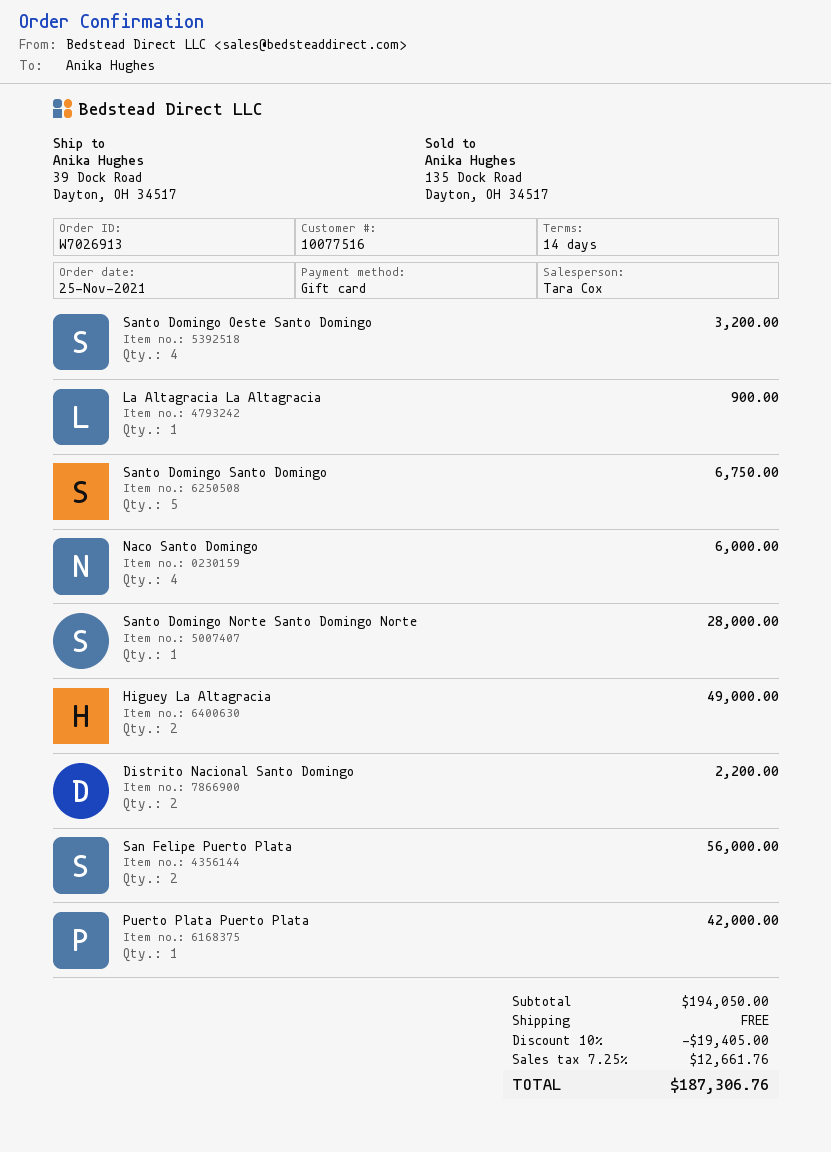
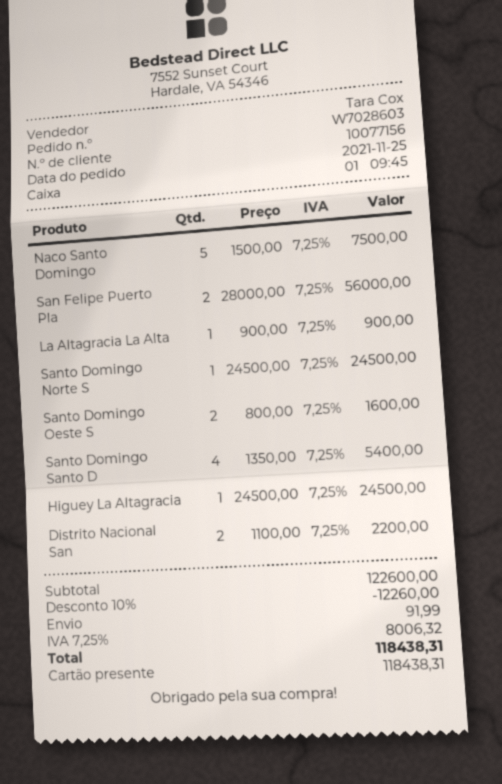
order number: W7026913 -> W7028603
customer number: 10077516 -> 10077156
Santo Domingo Oeste Santo Domingo: 4 for 3200.00 -> 2 for 1600.00
Santo Domingo Santo Domingo: 5 for 6750.00 -> 4 for 5400.00
Naco Santo Domingo: 4 for 6000.00 -> 5 for 7500.00
Santo Domingo Norte Santo Domingo Norte: 1 for 28000.00 -> 1 for 24500.00
Higuey La Altagracia: 2 for 49000.00 -> 1 for 24500.00
Puerto Plata Puerto Plata: 1 for 42000.00 -> none
subtotal: 194050.00 -> 122600.00
discount: 10% = 19405.00 -> 10% = 12260.00
shipping: 0.00 -> 91.99
tax: 7.25% = 12661.76 -> 7.25% = 8006.32
total: 187306.76 -> 118438.31

